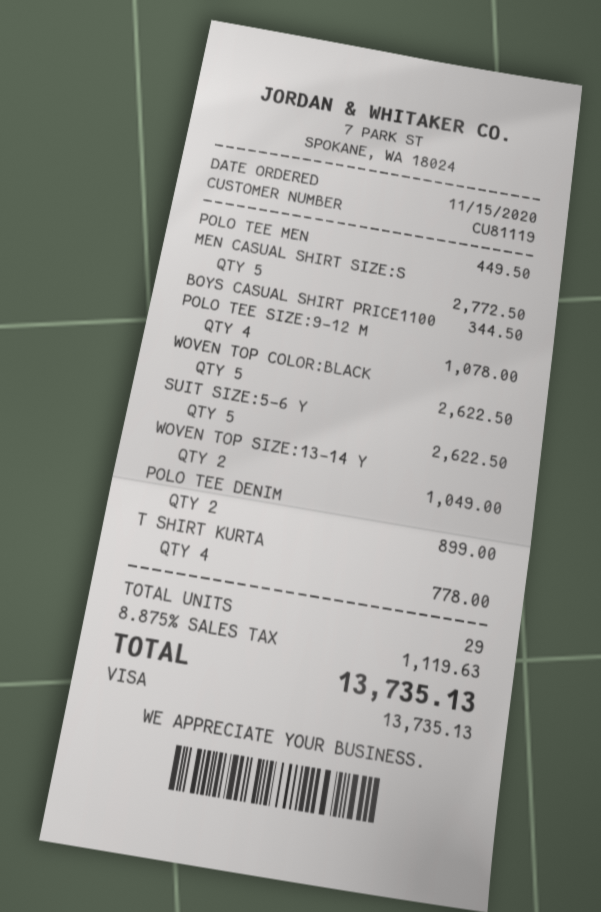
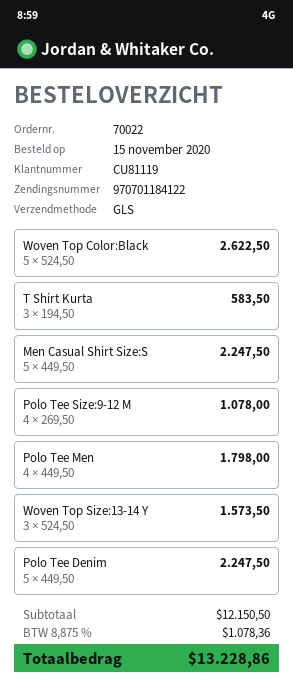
POLO TEE MEN: 1 for 449.50 -> 4 for 1798.00
MEN CASUAL SHIRT SIZE:S: 5 for 2772.50 -> 5 for 2247.50
BOYS CASUAL SHIRT PRICE1100: 1 for 344.50 -> none
SUIT SIZE:5-6 Y: 5 for 2622.50 -> none
WOVEN TOP SIZE:13-14 Y: 2 for 1049.00 -> 3 for 1573.50
POLO TEE DENIM: 2 for 899.00 -> 5 for 2247.50
T SHIRT KURTA: 4 for 778.00 -> 3 for 583.50
tax: 8.875% = 1119.63 -> 8.875% = 1078.36
total: 13735.13 -> 13228.86

